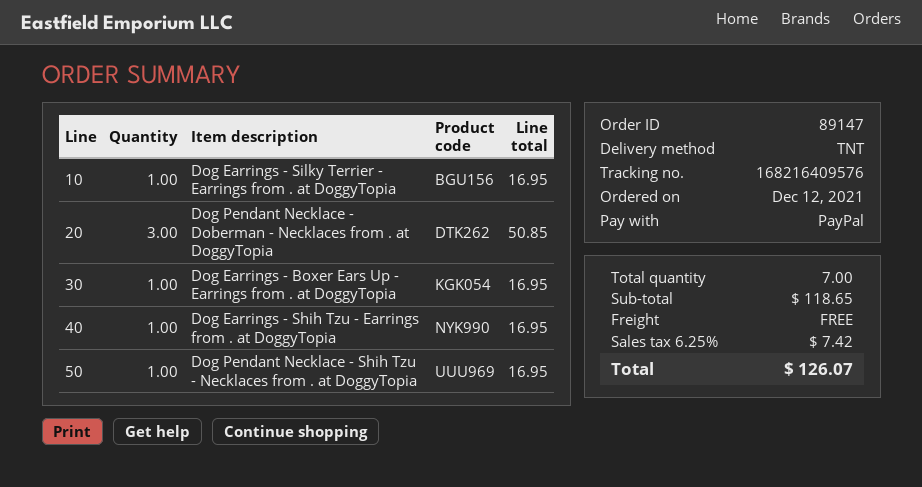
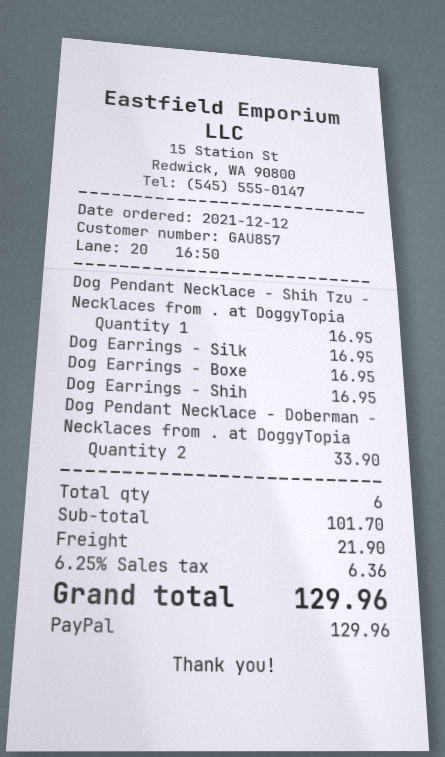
Dog Pendant Necklace - Doberman - Necklaces from . at DoggyTopia: 3 for 50.85 -> 2 for 33.90
total quantity: 7 -> 6
subtotal: 118.65 -> 101.70
shipping: 0.00 -> 21.90
tax: 6.25% = 7.42 -> 6.25% = 6.36
total: 126.07 -> 129.96

